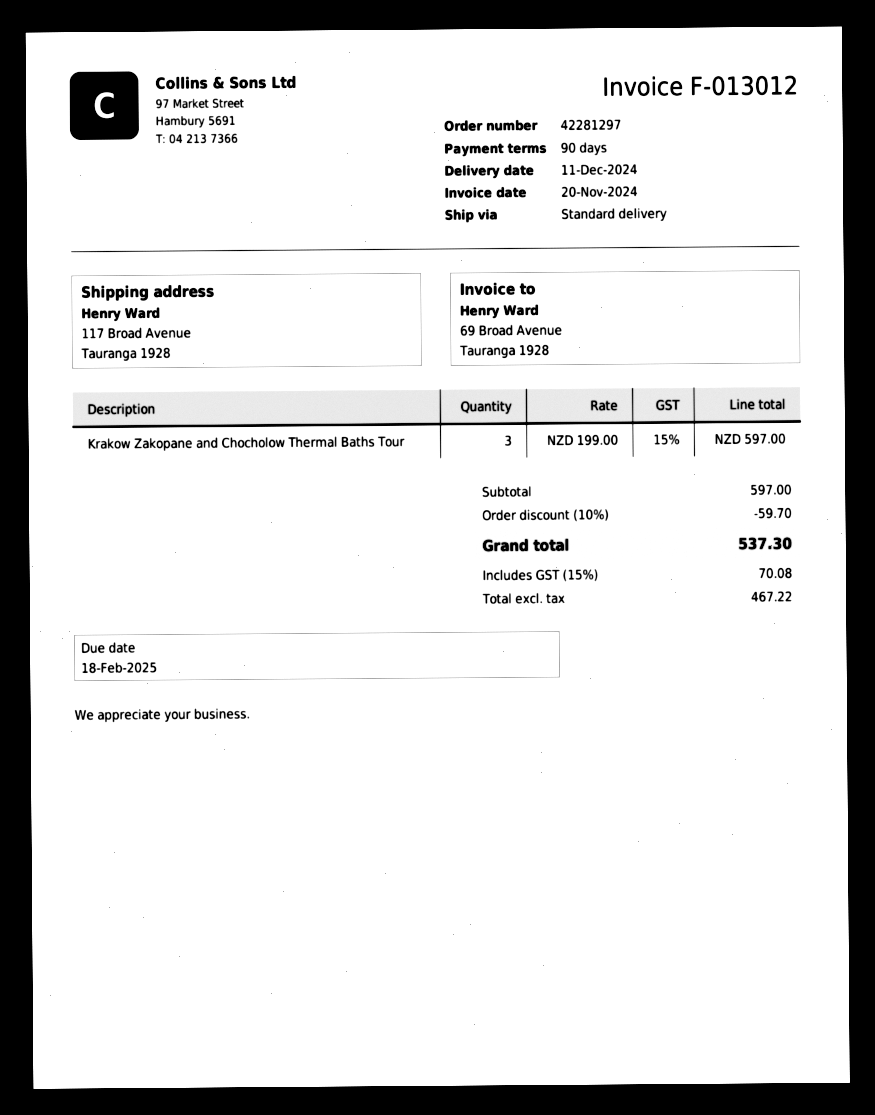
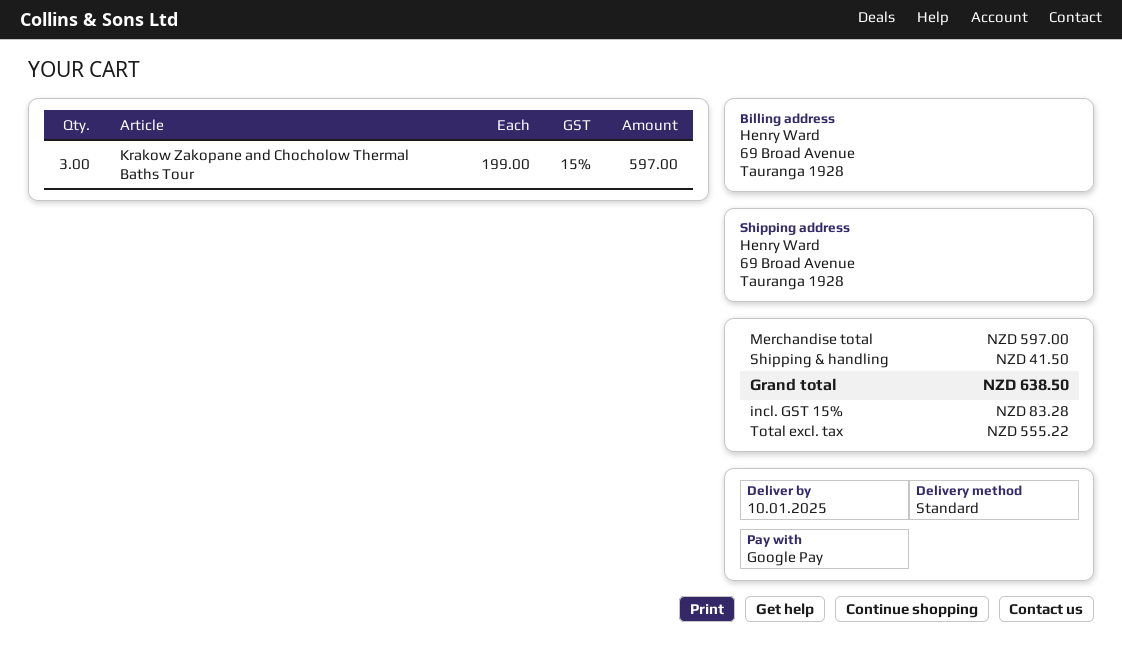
delivery date: 2024-12-11 -> 2025-01-10
ship to: 117 Broad Avenue, Tauranga 1928 -> 69 Broad Avenue, Tauranga 1928
discount: 10% = 59.70 -> none
shipping: none -> 41.50
net: 467.22 -> 555.22
tax: 15% = 70.08 -> 15% = 83.28
total: 537.30 -> 638.50

